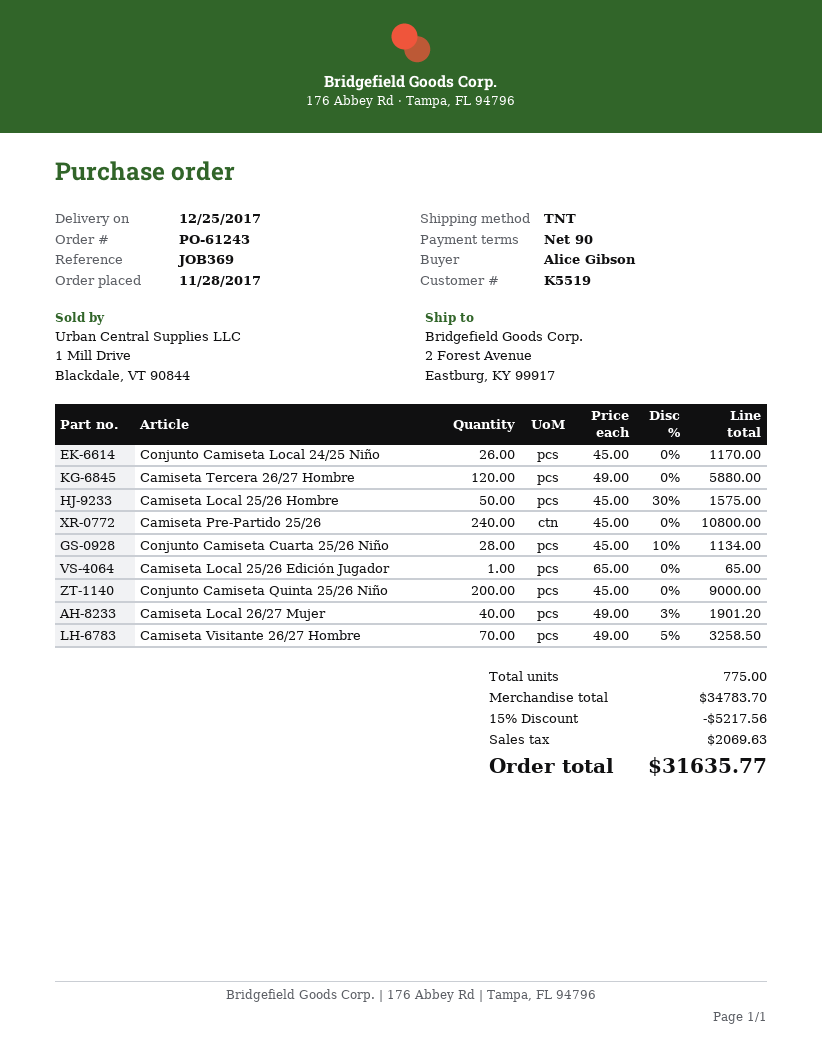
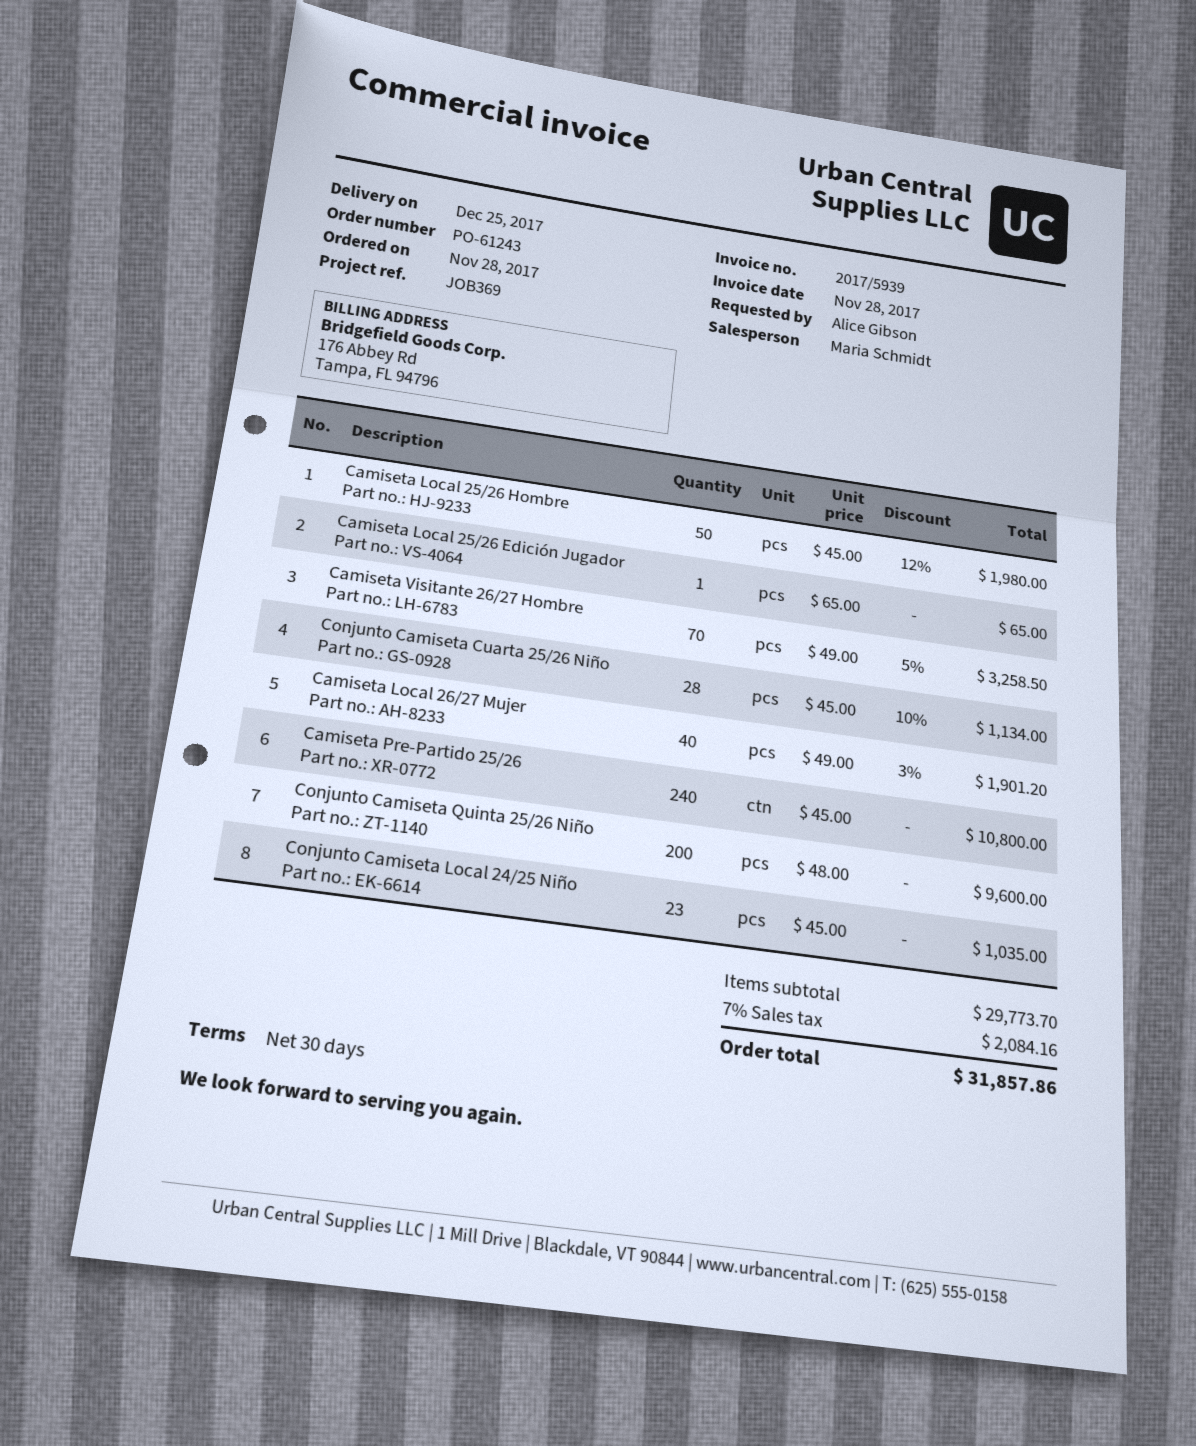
payment terms: 90 days -> 30 days
Conjunto Camiseta Local 24/25 Niño: 26 x 45.00 = 1170.00 -> 23 x 45.00 = 1035.00
Camiseta Tercera 26/27 Hombre: 120 x 49.00 = 5880.00 -> none
Camiseta Local 25/26 Hombre: 50 x 45.00 - 30% = 1575.00 -> 50 x 45.00 - 12% = 1980.00
Conjunto Camiseta Quinta 25/26 Niño: 200 x 45.00 = 9000.00 -> 200 x 48.00 = 9600.00
subtotal: 34783.70 -> 29773.70
discount: 15% = 5217.56 -> none
tax: 2069.63 -> 2084.16
total: 31635.77 -> 31857.86

